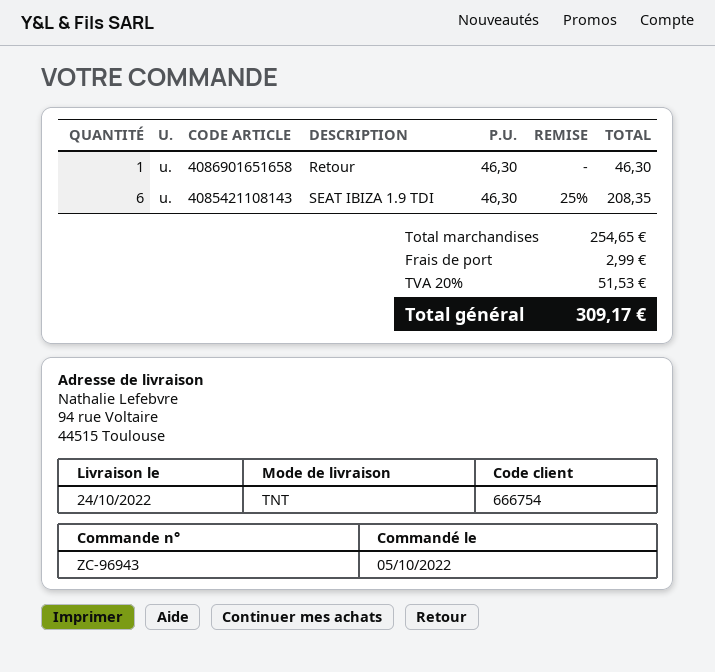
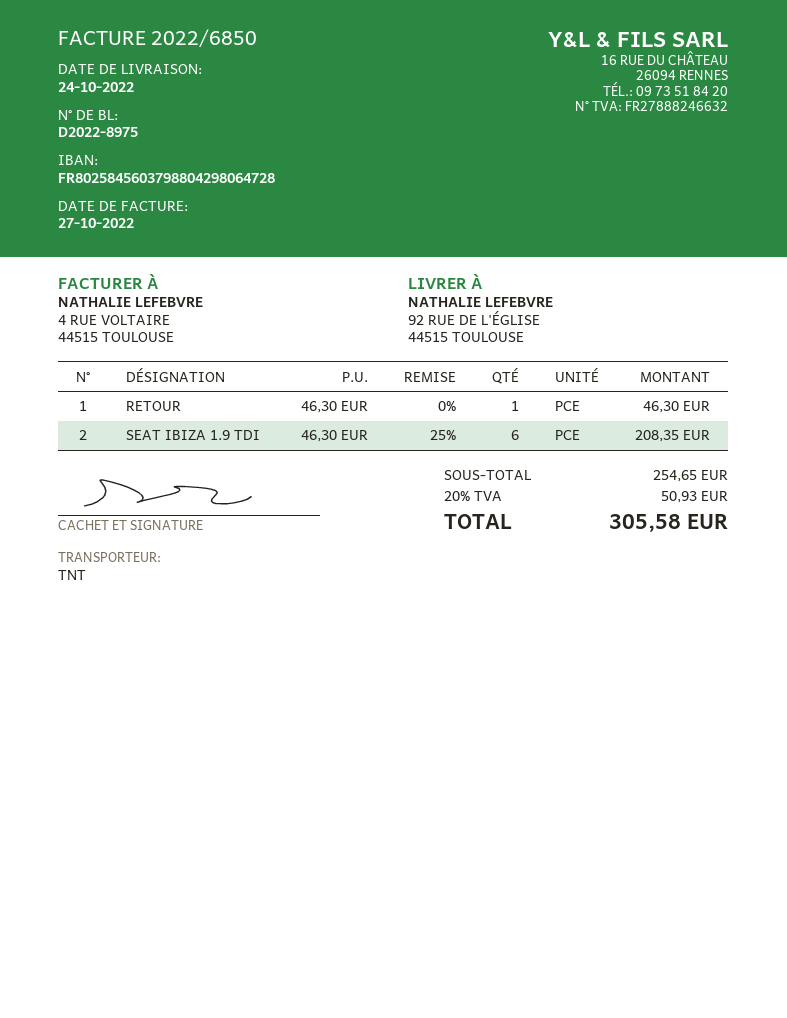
ship to: 94 rue Voltaire, 44515 Toulouse -> 92 RUE DE L'ÉGLISE, 44515 TOULOUSE
shipping: 2.99 -> none
tax: 20% = 51.53 -> 20% = 50.93
total: 309.17 -> 305.58

